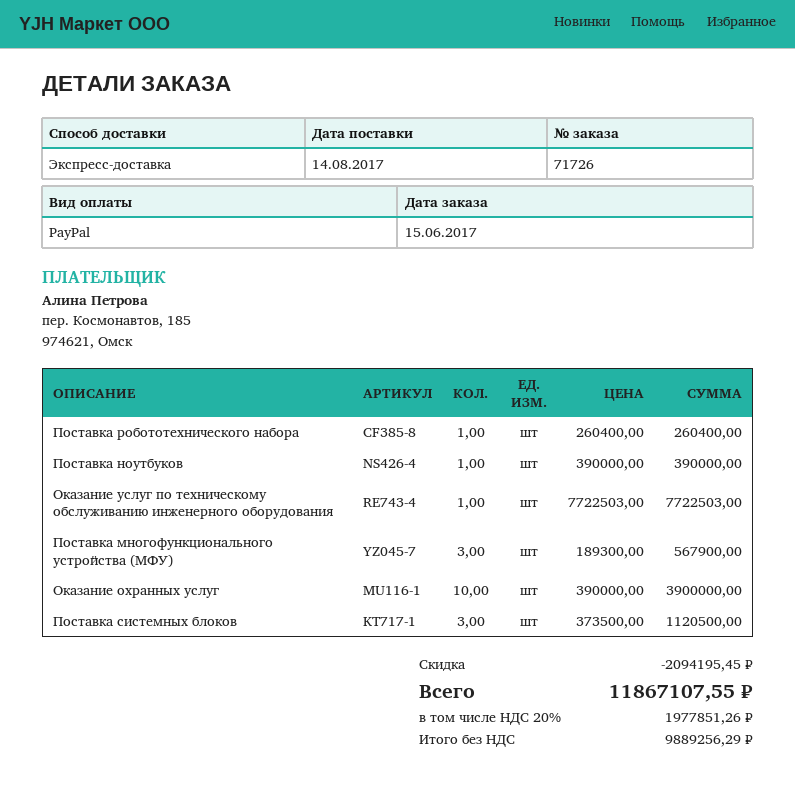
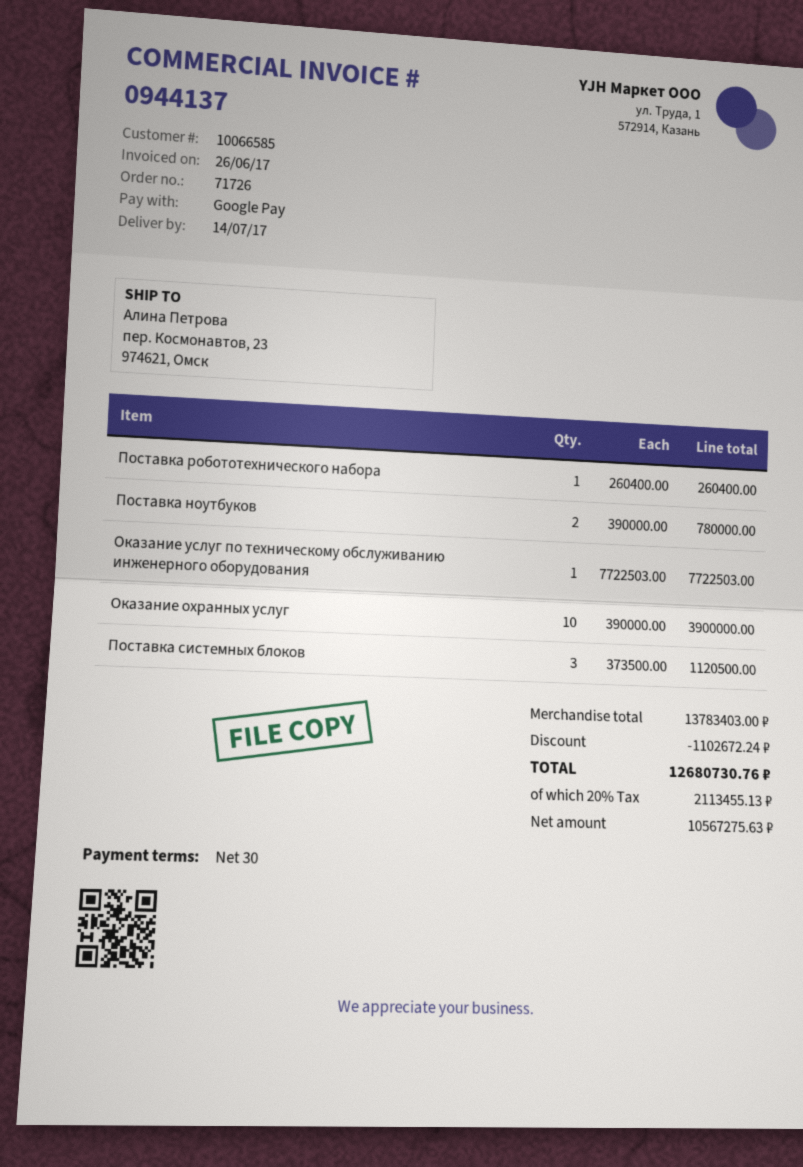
delivery date: 2017-08-14 -> 2017-07-14
payment method: PayPal -> Google Pay
Поставка ноутбуков: 1 x 390000.00 = 390000.00 -> 2 x 390000.00 = 780000.00
Поставка многофункционального устройства (МФУ): 3 x 189300.00 = 567900.00 -> none
discount: 2094195.45 -> 1102672.24
net: 9889256.29 -> 10567275.63
tax: 20% = 1977851.26 -> 20% = 2113455.13
total: 11867107.55 -> 12680730.76

